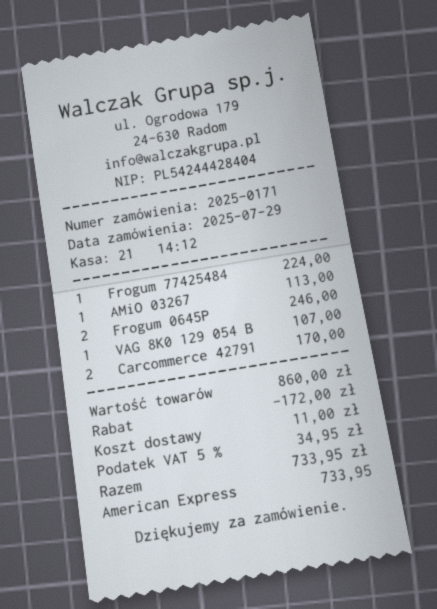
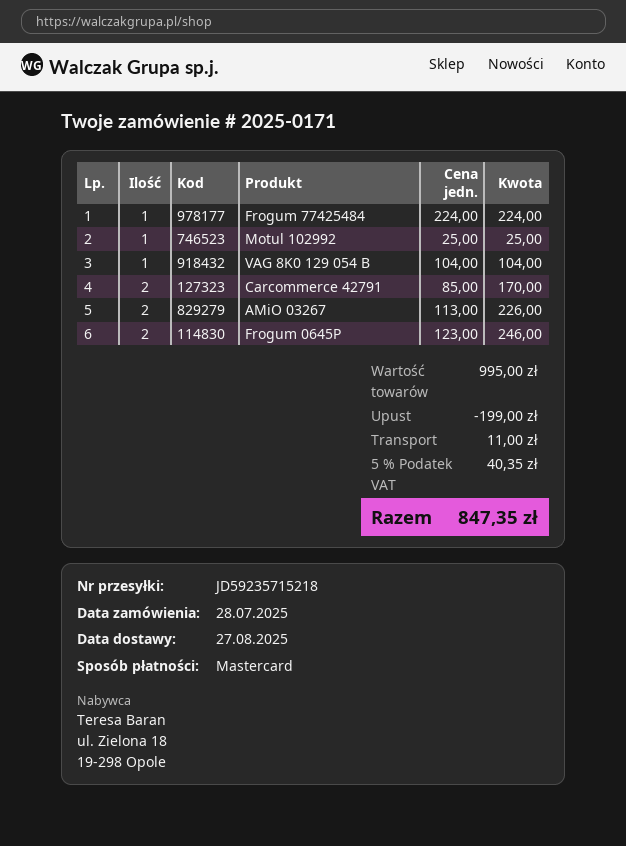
order date: 2025-07-29 -> 2025-07-28
payment method: American Express -> Mastercard
AMiO 03267: 1 for 113.00 -> 2 for 226.00
VAG 8K0 129 054 B: 1 for 107.00 -> 1 for 104.00
Motul 102992: none -> 1 for 25.00
subtotal: 860.00 -> 995.00
discount: 172.00 -> 199.00
tax: 5% = 34.95 -> 5% = 40.35
total: 733.95 -> 847.35

